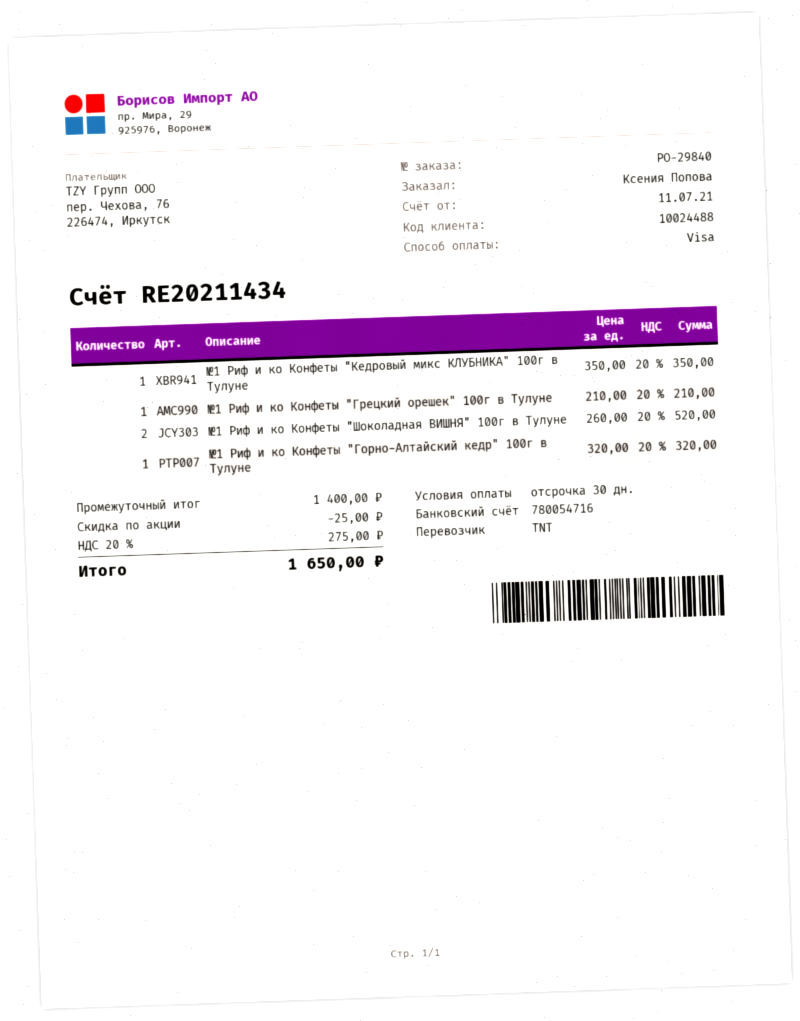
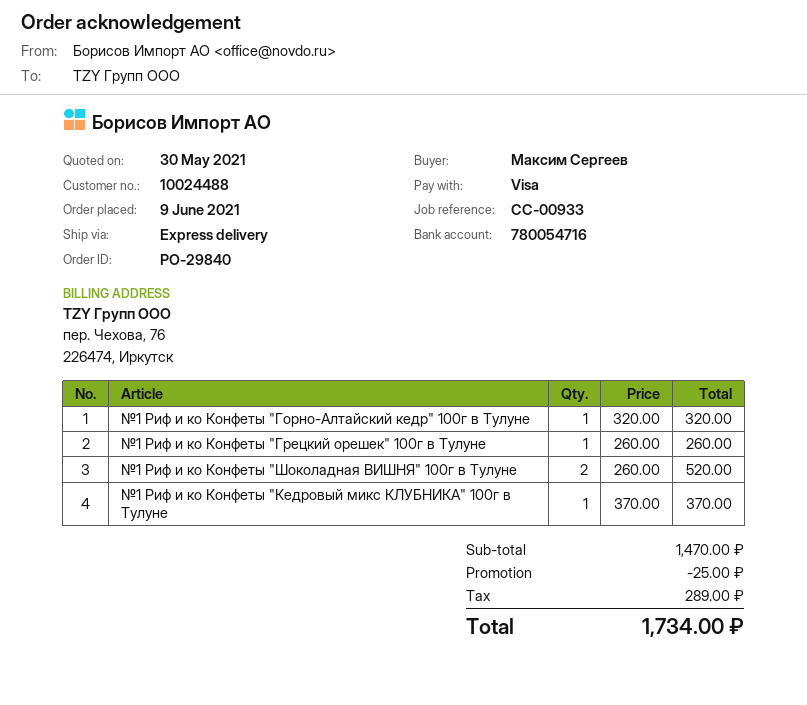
ordered by: Ксения Попова -> Максим Сергеев
shipping method: TNT -> express
№1 Риф и ко Конфеты "Кедровый микс КЛУБНИКА" 100г в Тулуне: 1 x 350.00 = 350.00 -> 1 x 370.00 = 370.00
№1 Риф и ко Конфеты "Грецкий орешек" 100г в Тулуне: 1 x 210.00 = 210.00 -> 1 x 260.00 = 260.00
subtotal: 1400.00 -> 1470.00
tax: 275.00 -> 289.00
total: 1650.00 -> 1734.00

